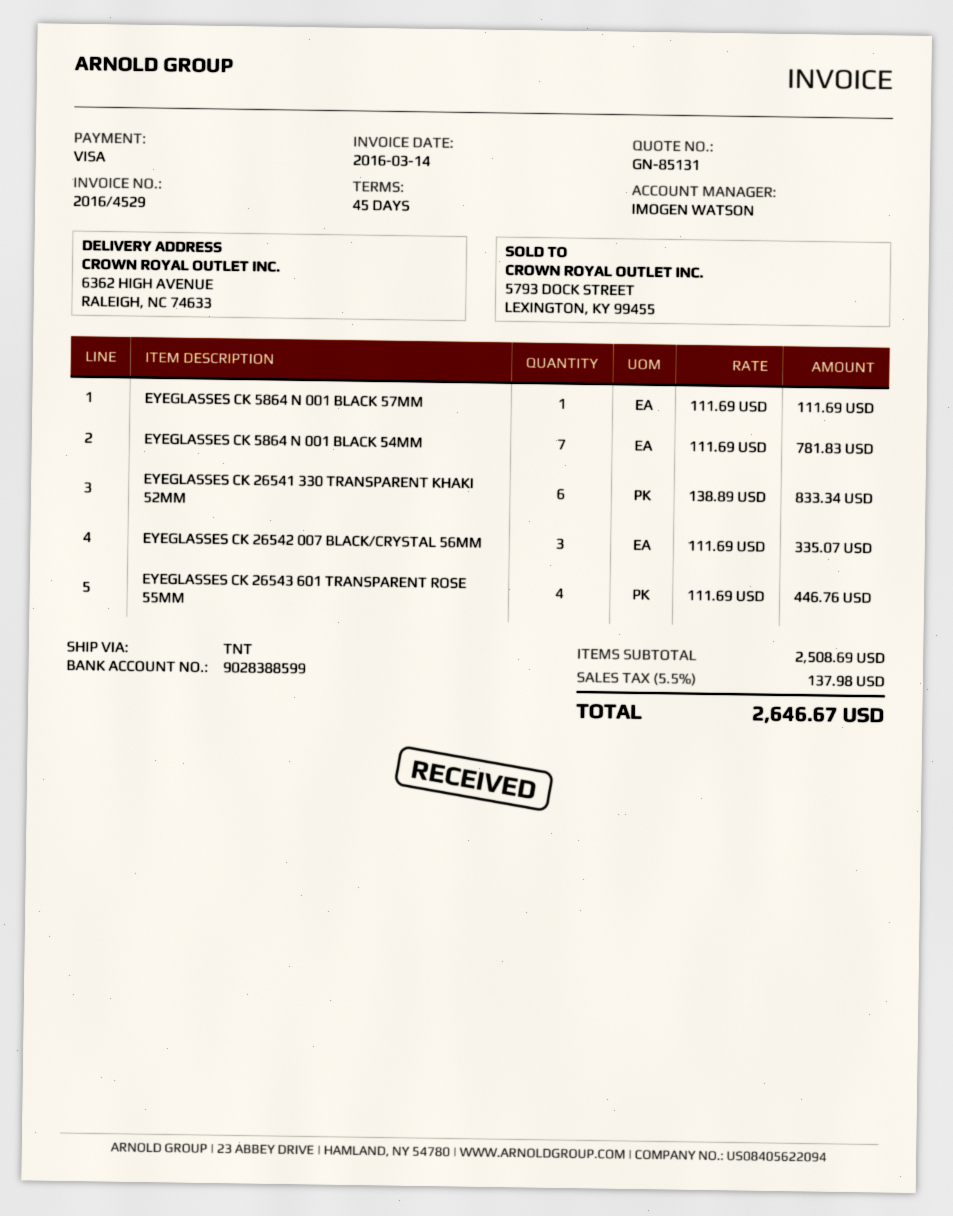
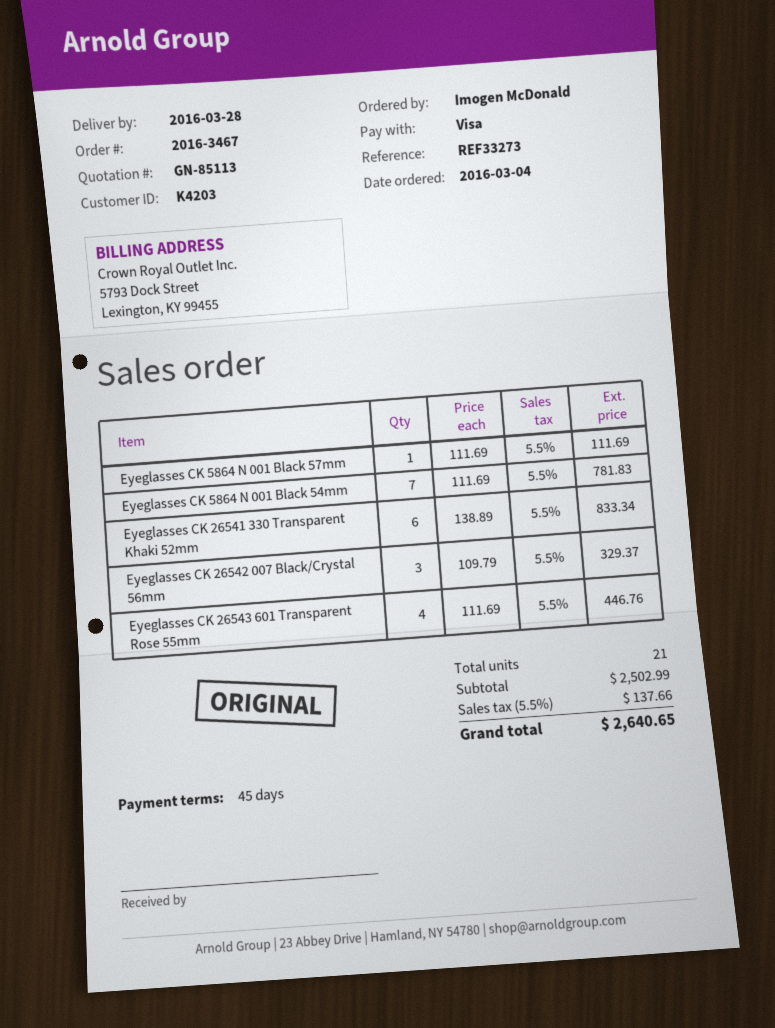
quote number: GN-85131 -> GN-85113
EYEGLASSES CK 26542 007 BLACK/CRYSTAL 56MM: 3 x 111.69 = 335.07 -> 3 x 109.79 = 329.37
subtotal: 2508.69 -> 2502.99
tax: 5.5% = 137.98 -> 5.5% = 137.66
total: 2646.67 -> 2640.65

